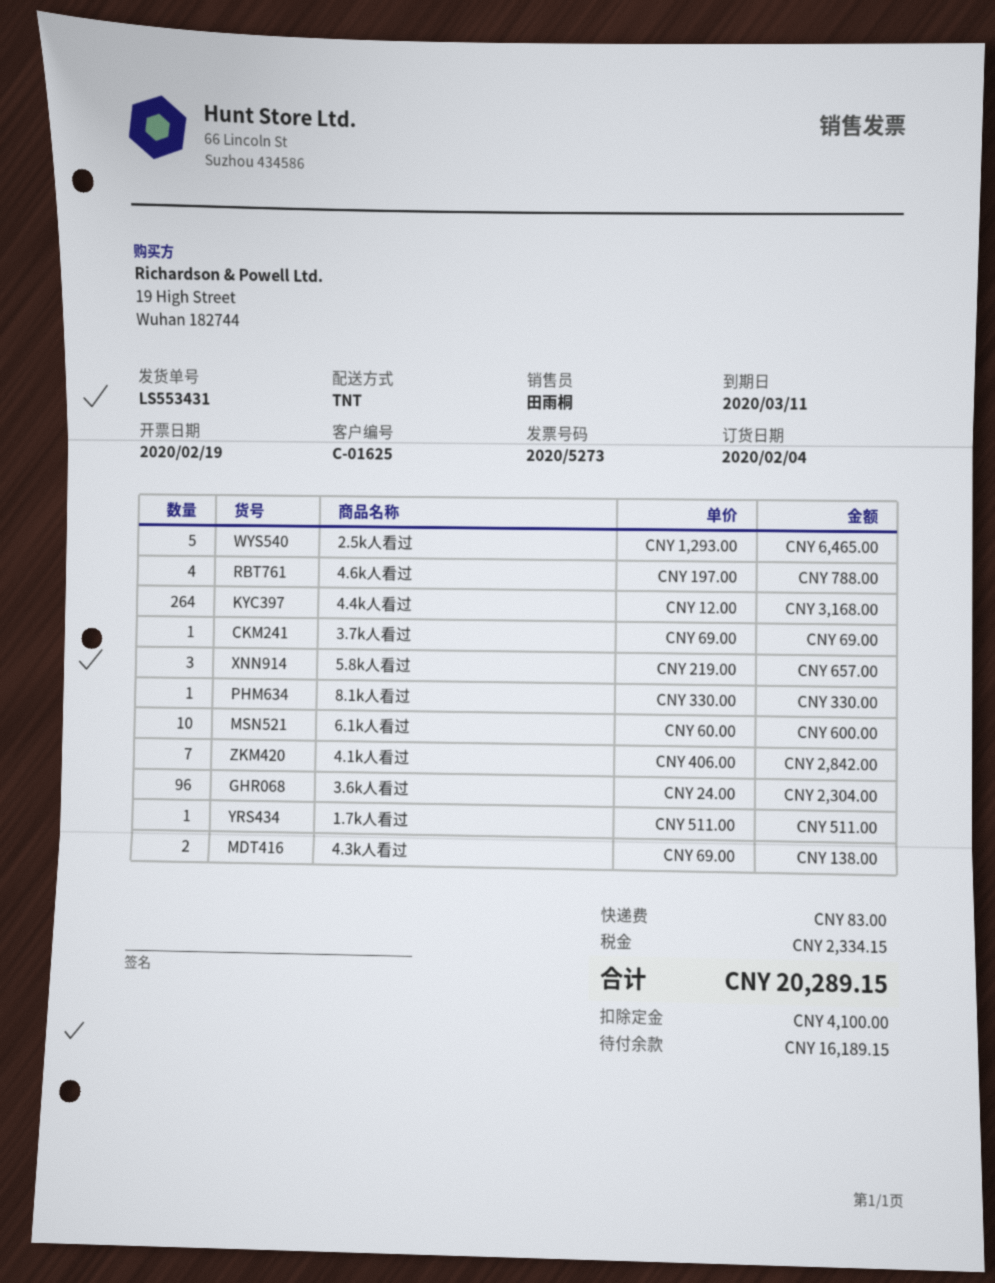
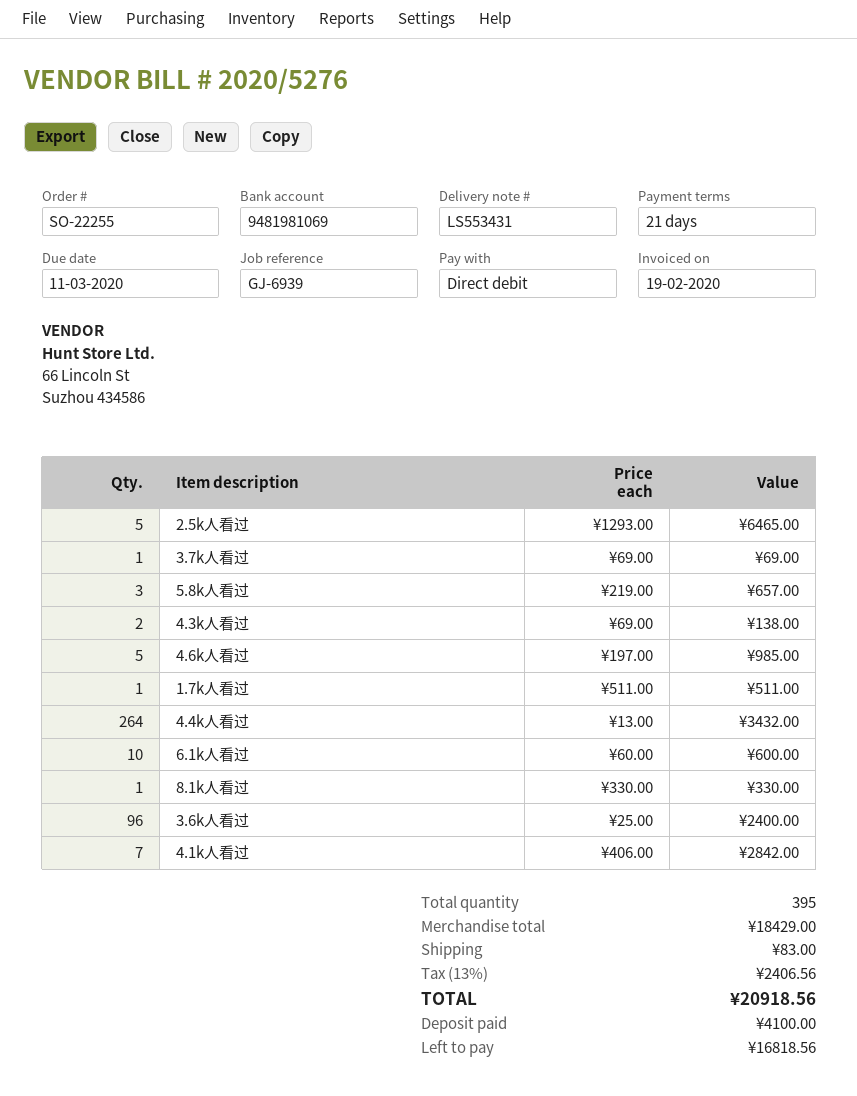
invoice number: 2020/5273 -> 2020/5276
4.6k人看过: 4 x 197.00 = 788.00 -> 5 x 197.00 = 985.00
4.4k人看过: 264 x 12.00 = 3168.00 -> 264 x 13.00 = 3432.00
3.6k人看过: 96 x 24.00 = 2304.00 -> 96 x 25.00 = 2400.00
tax: 2334.15 -> 2406.56
total: 20289.15 -> 20918.56
balance: 16189.15 -> 16818.56

